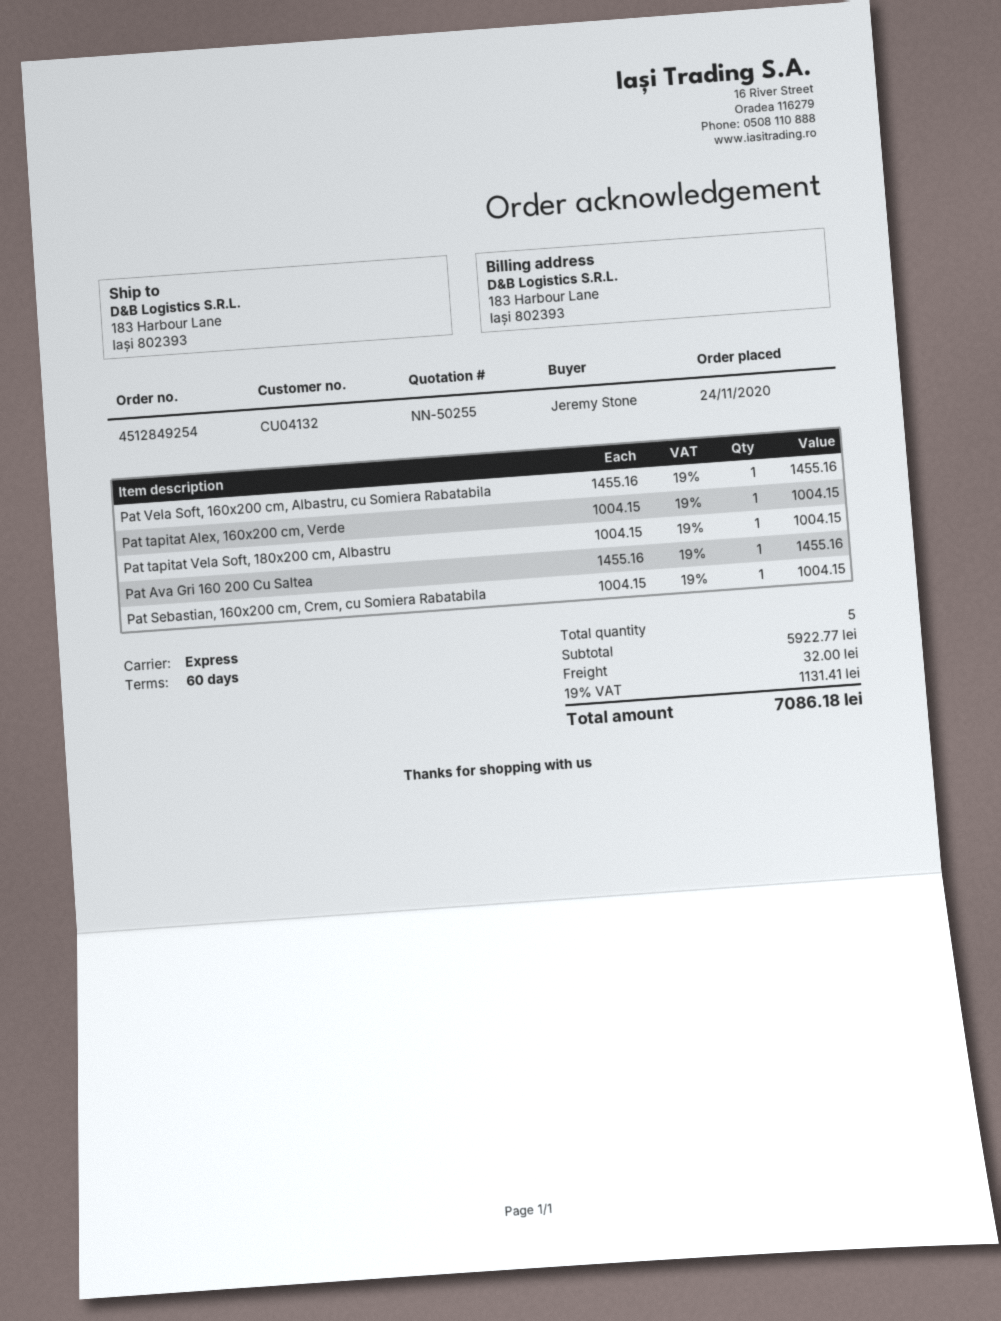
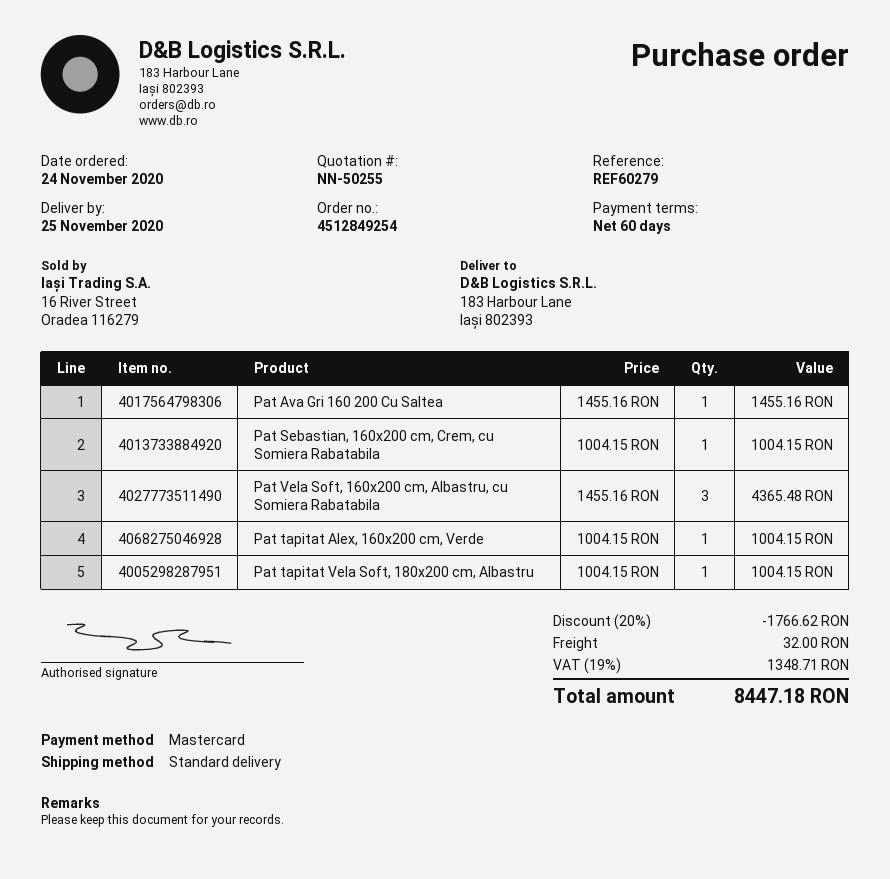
shipping method: express -> standard
Pat Vela Soft, 160x200 cm, Albastru, cu Somiera Rabatabila: 1 x 1455.16 = 1455.16 -> 3 x 1455.16 = 4365.48
discount: none -> 20% = 1766.62
tax: 19% = 1131.41 -> 19% = 1348.71
total: 7086.18 -> 8447.18

